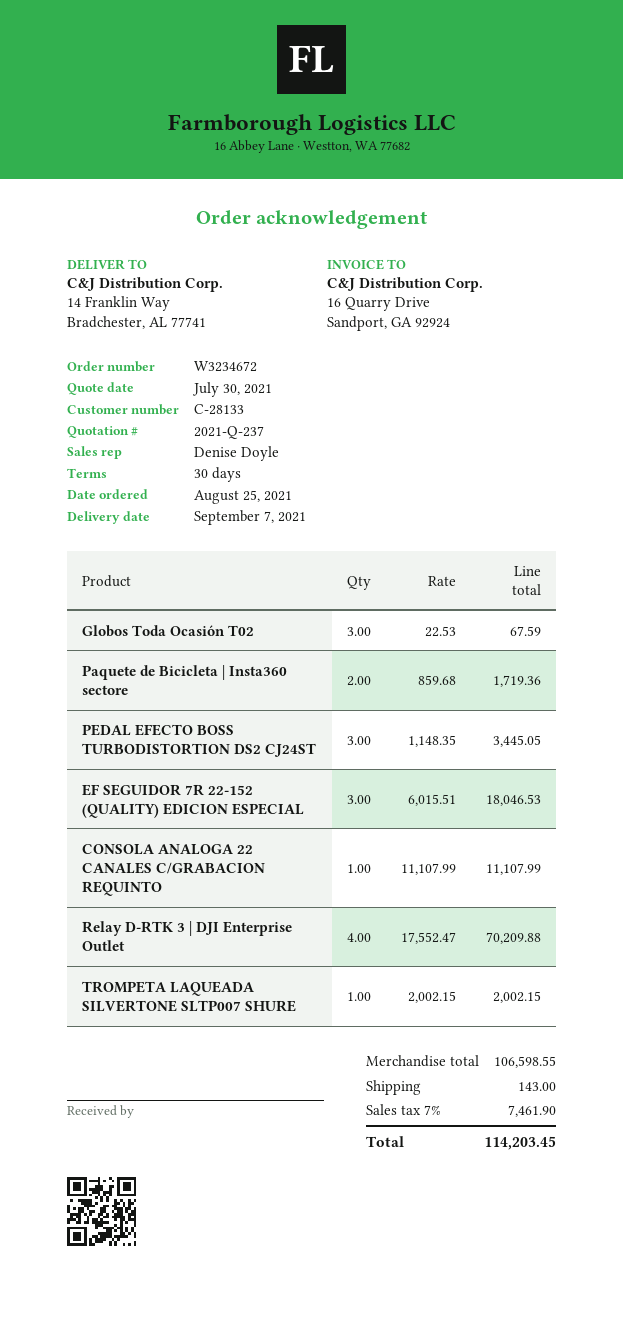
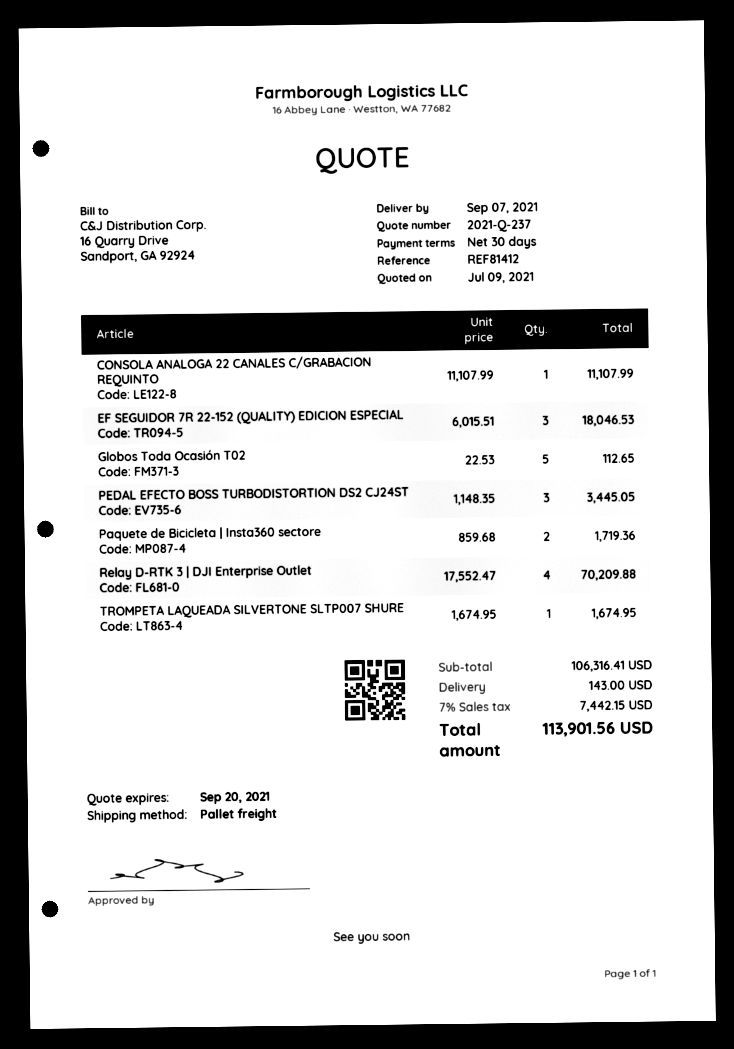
quote date: 2021-07-30 -> 2021-07-09
Globos Toda Ocasión T02: 3 x 22.53 = 67.59 -> 5 x 22.53 = 112.65
TROMPETA LAQUEADA SILVERTONE SLTP007 SHURE: 1 x 2002.15 = 2002.15 -> 1 x 1674.95 = 1674.95
subtotal: 106598.55 -> 106316.41
tax: 7% = 7461.90 -> 7% = 7442.15
total: 114203.45 -> 113901.56

